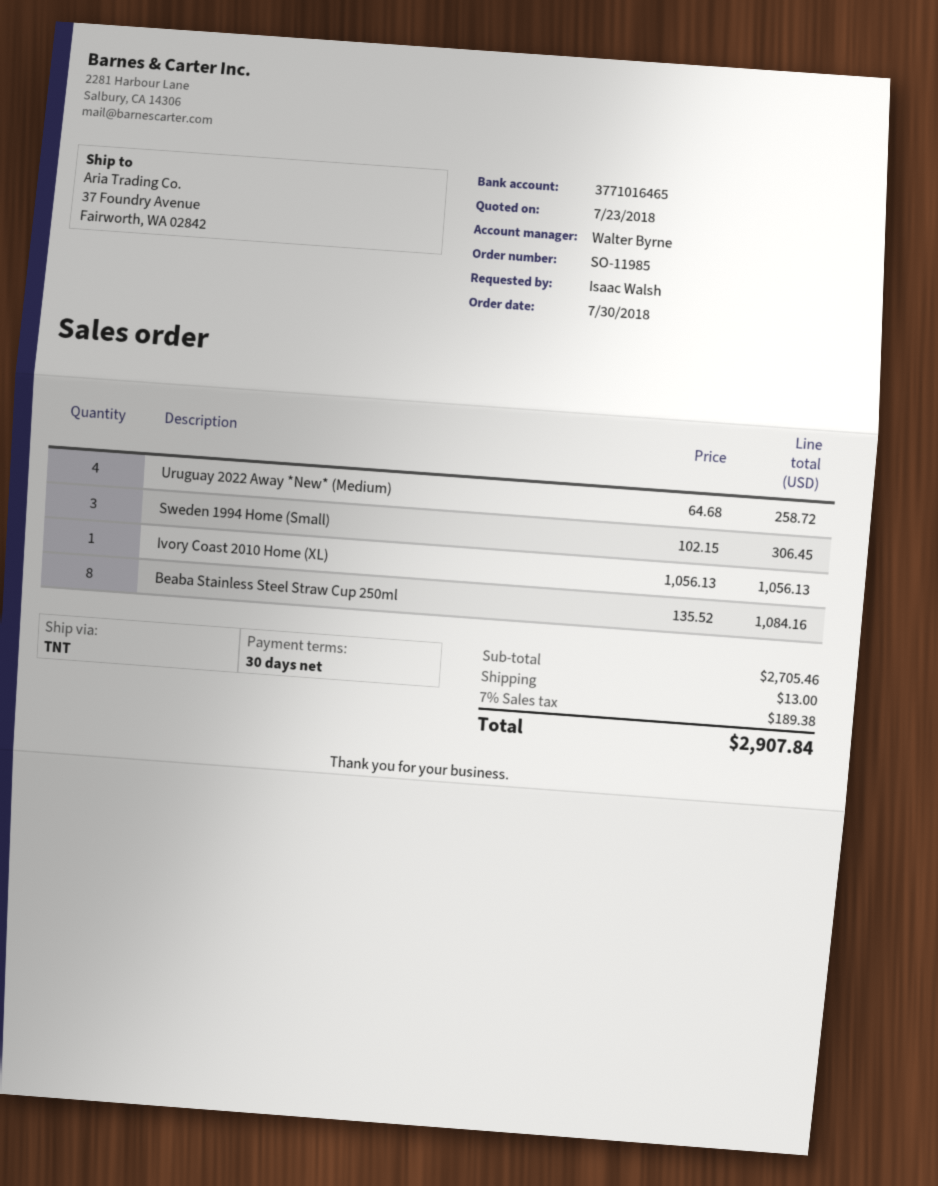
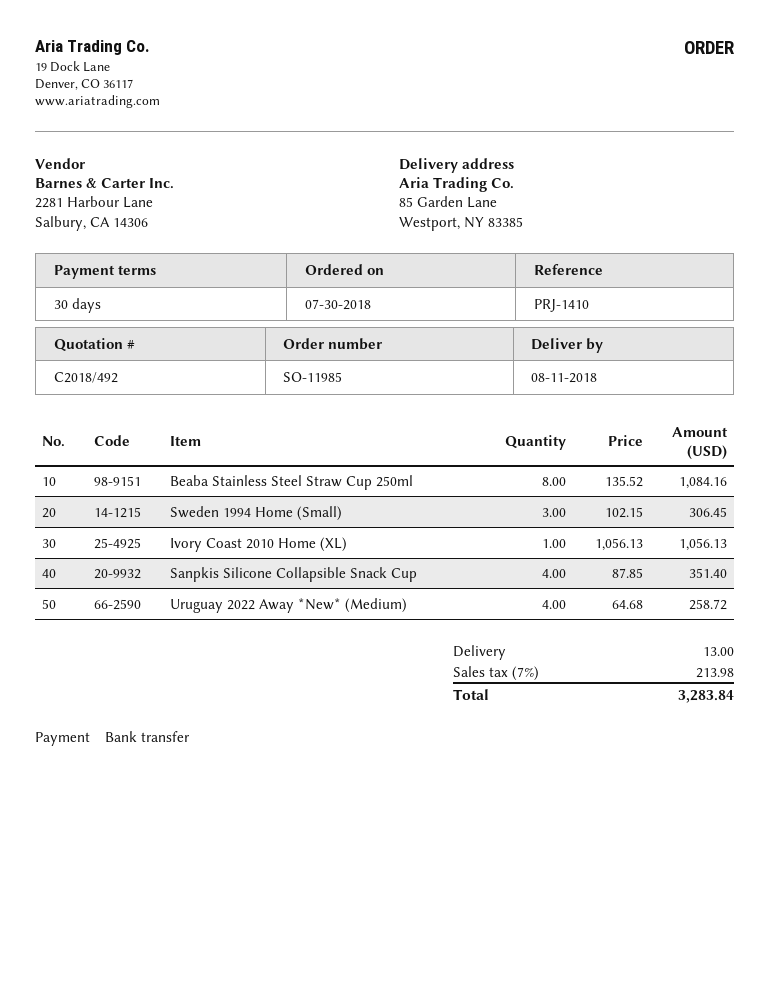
ship to: 37 Foundry Avenue, Fairworth, WA 02842 -> 85 Garden Lane, Westport, NY 83385
Sanpkis Silicone Collapsible Snack Cup: none -> 4 x 87.85 = 351.40
tax: 7% = 189.38 -> 7% = 213.98
total: 2907.84 -> 3283.84

